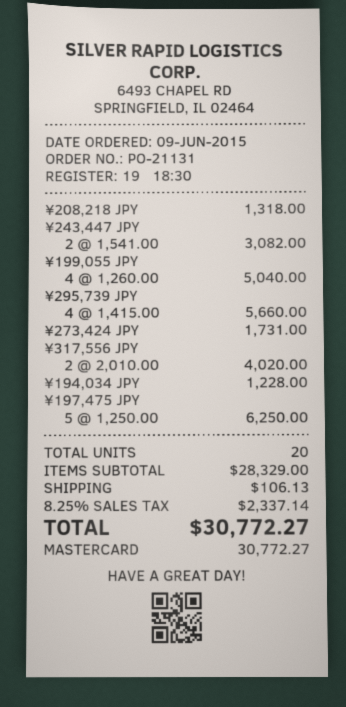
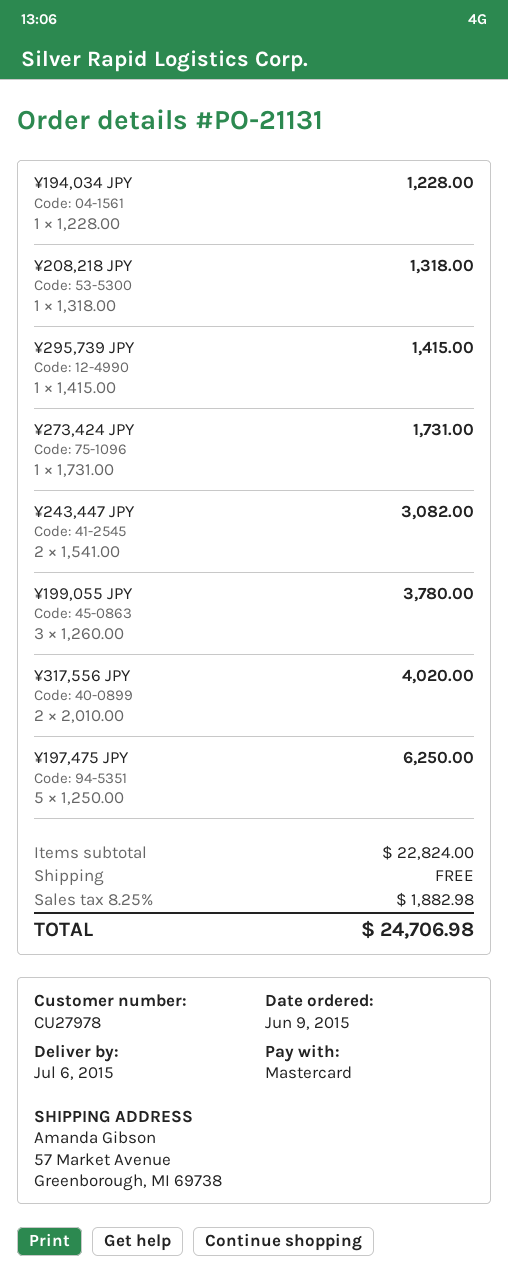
¥199,055 JPY: 4 x 1260.00 = 5040.00 -> 3 x 1260.00 = 3780.00
¥295,739 JPY: 4 x 1415.00 = 5660.00 -> 1 x 1415.00 = 1415.00
subtotal: 28329.00 -> 22824.00
shipping: 106.13 -> 0.00
tax: 8.25% = 2337.14 -> 8.25% = 1882.98
total: 30772.27 -> 24706.98

